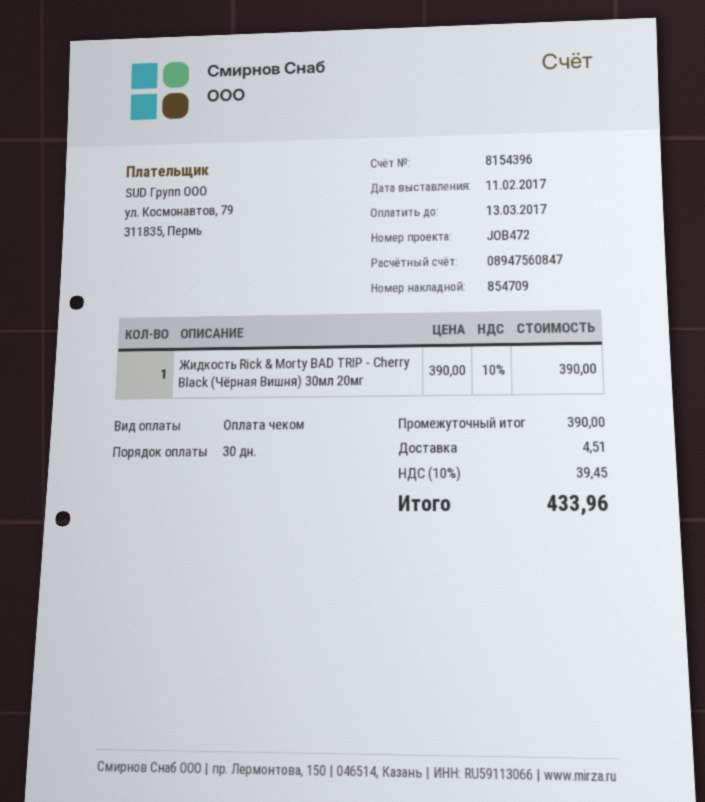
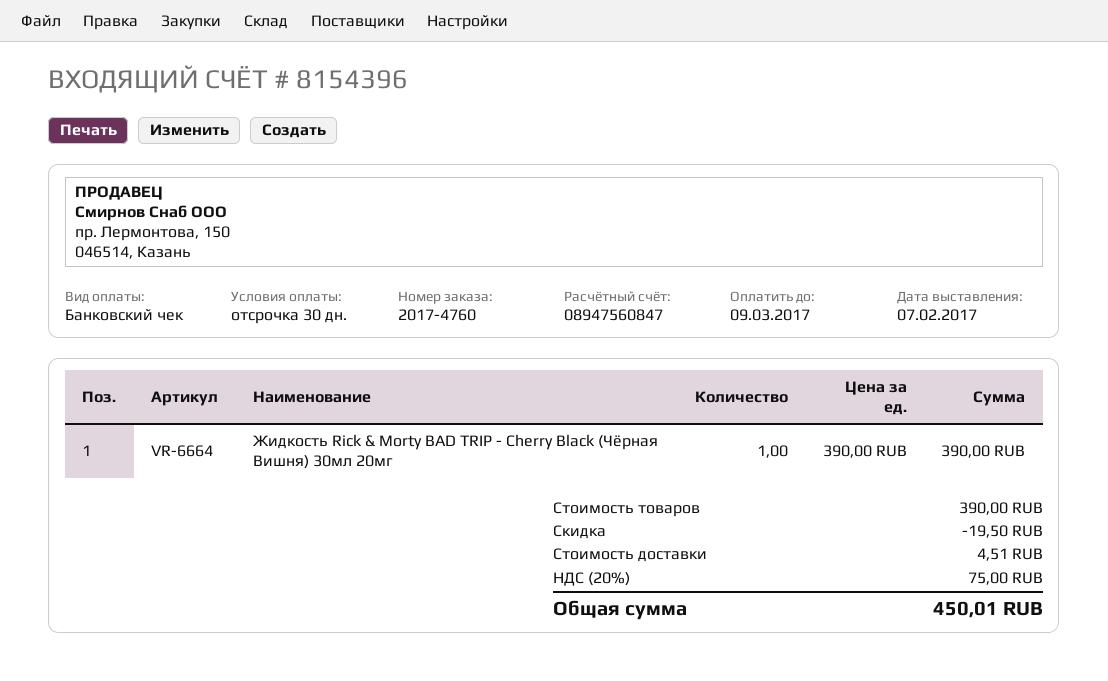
invoice date: 2017-02-11 -> 2017-02-07
due date: 2017-03-13 -> 2017-03-09
discount: none -> 19.50
tax: 10% = 39.45 -> 20% = 75.00
total: 433.96 -> 450.01

